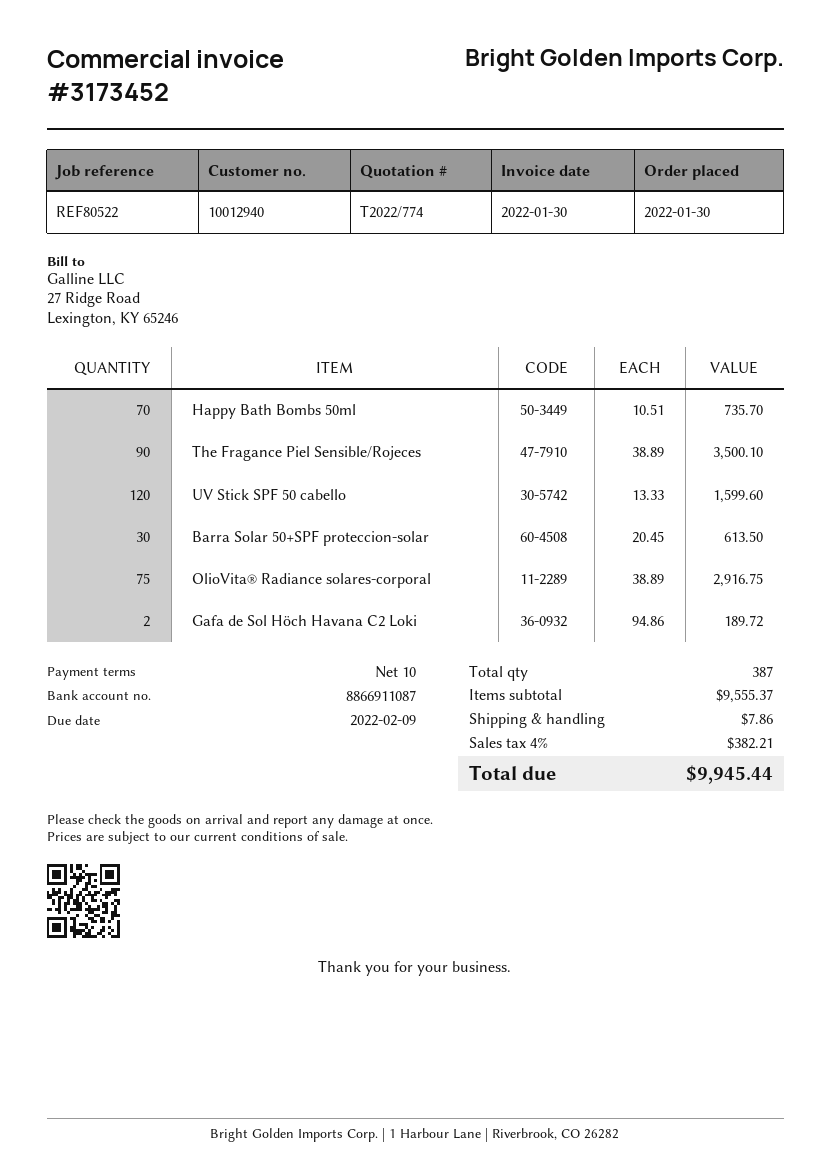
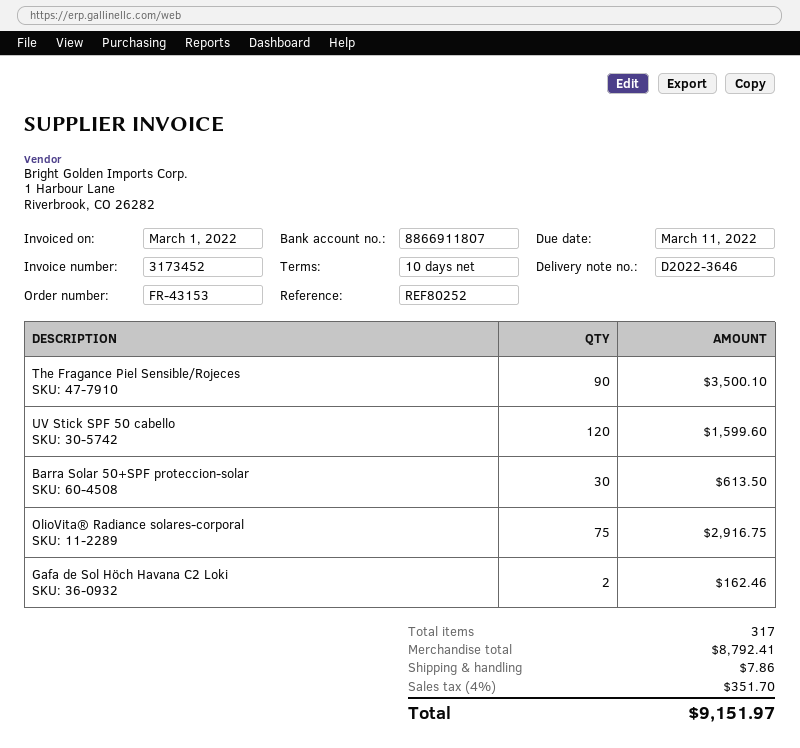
invoice date: 2022-01-30 -> 2022-03-01
due date: 2022-02-09 -> 2022-03-11
reference: REF80522 -> REF80252
bank account: 8866911087 -> 8866911807
Happy Bath Bombs 50ml: 70 for 735.70 -> none
Gafa de Sol Höch Havana C2 Loki: 2 for 189.72 -> 2 for 162.46
total quantity: 387 -> 317
subtotal: 9555.37 -> 8792.41
tax: 4% = 382.21 -> 4% = 351.70
total: 9945.44 -> 9151.97

